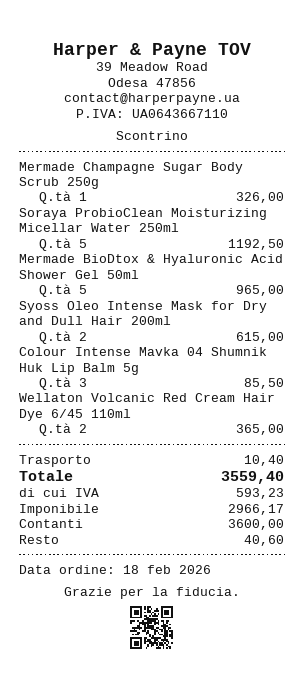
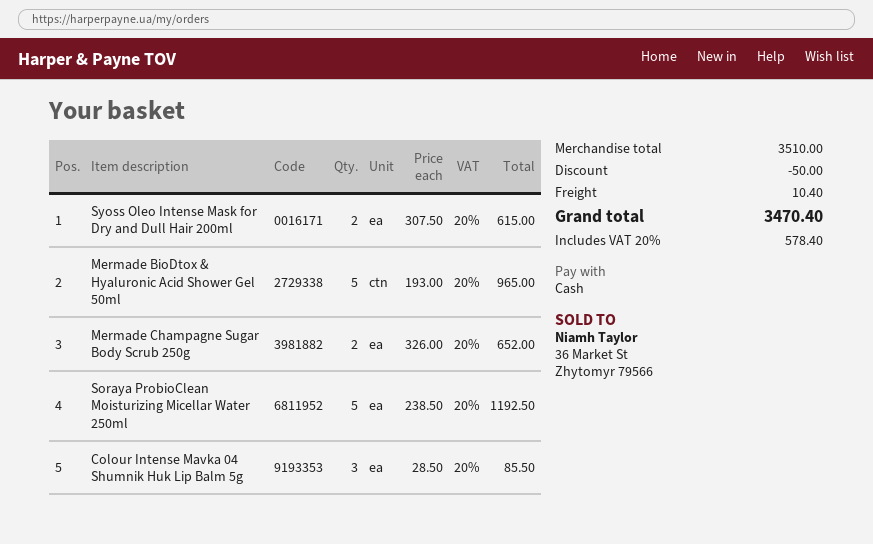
Mermade Champagne Sugar Body Scrub 250g: 1 for 326.00 -> 2 for 652.00
Wellaton Volcanic Red Cream Hair Dye 6/45 110ml: 2 for 365.00 -> none
discount: none -> 50.00
tax: 593.23 -> 578.40
total: 3559.40 -> 3470.40

